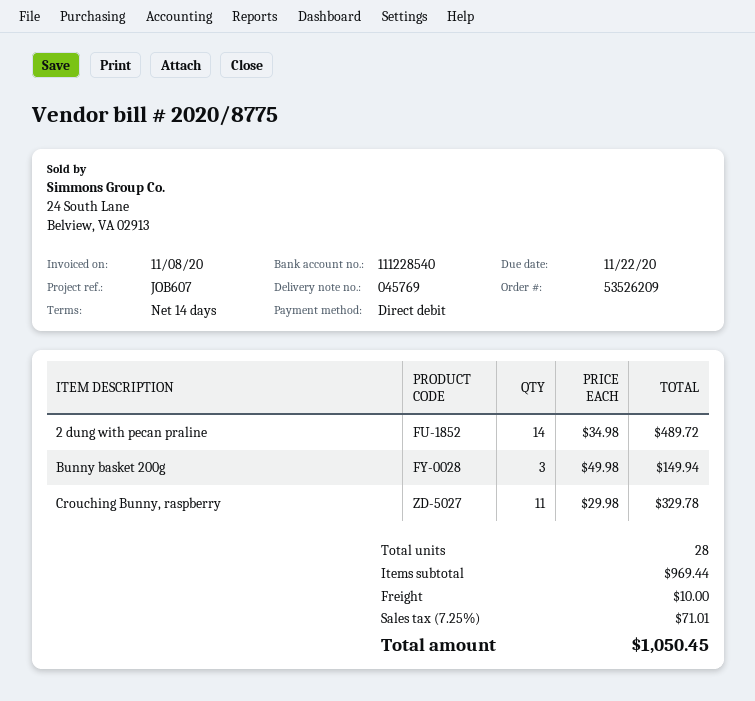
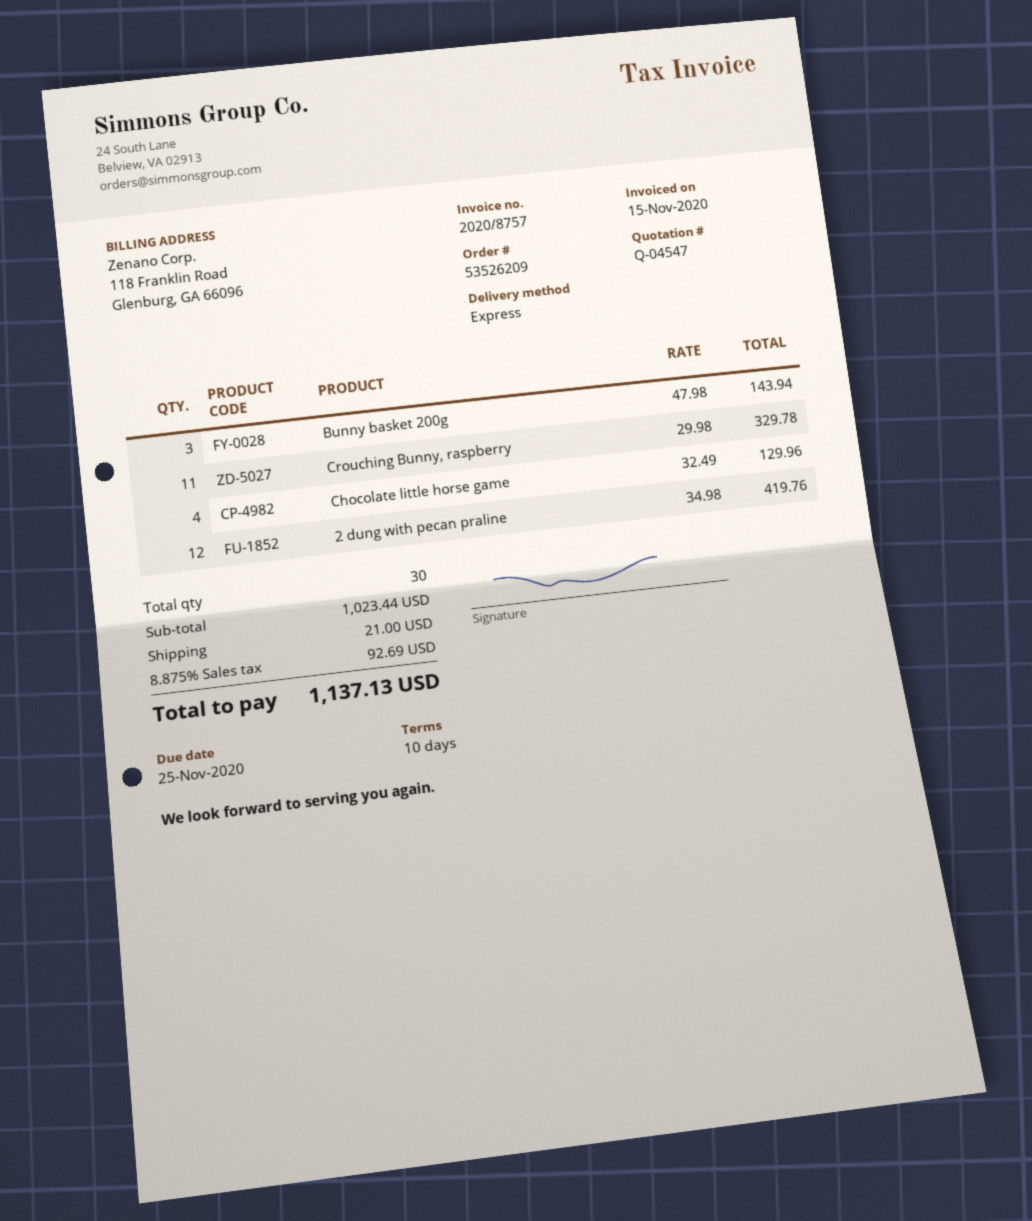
invoice number: 2020/8775 -> 2020/8757
invoice date: 2020-11-08 -> 2020-11-15
payment terms: 14 days -> 10 days
due date: 2020-11-22 -> 2020-11-25
2 dung with pecan praline: 14 x 34.98 = 489.72 -> 12 x 34.98 = 419.76
Bunny basket 200g: 3 x 49.98 = 149.94 -> 3 x 47.98 = 143.94
Chocolate little horse game: none -> 4 x 32.49 = 129.96
total quantity: 28 -> 30
subtotal: 969.44 -> 1023.44
shipping: 10.00 -> 21.00
tax: 7.25% = 71.01 -> 8.875% = 92.69
total: 1050.45 -> 1137.13

